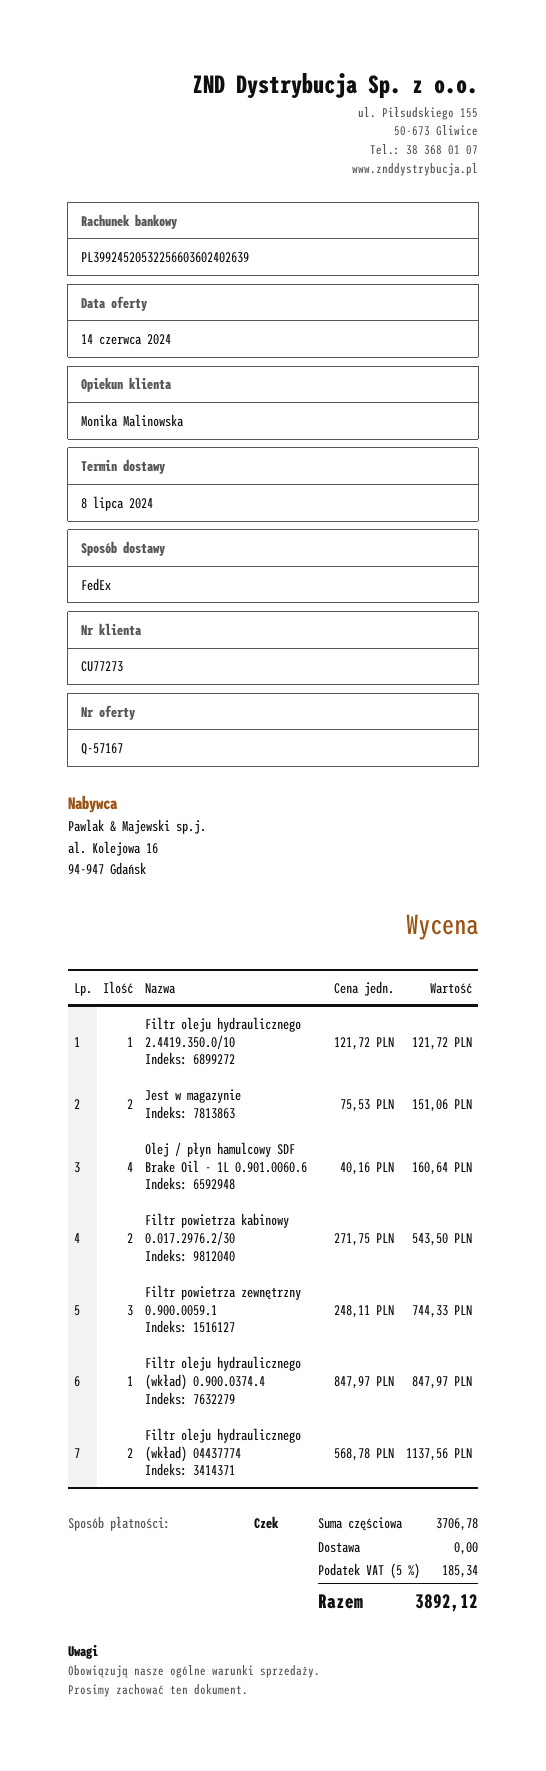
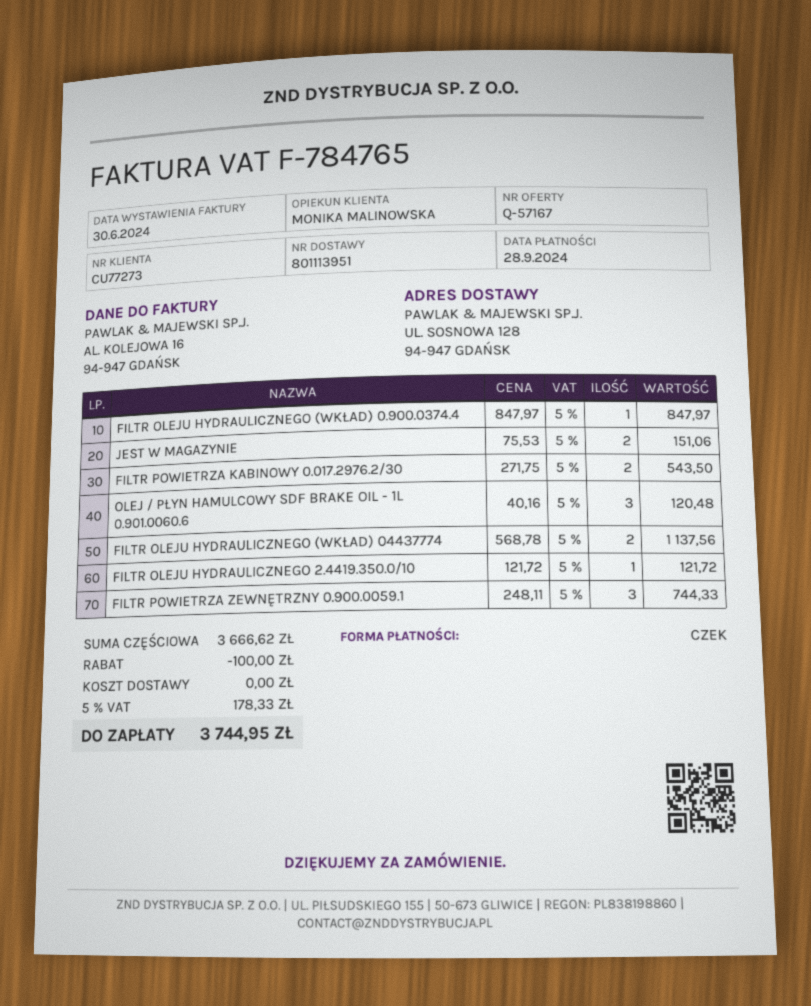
Olej / płyn hamulcowy SDF Brake Oil - 1L 0.901.0060.6: 4 x 40.16 = 160.64 -> 3 x 40.16 = 120.48
subtotal: 3706.78 -> 3666.62
discount: none -> 100.00
tax: 5% = 185.34 -> 5% = 178.33
total: 3892.12 -> 3744.95

